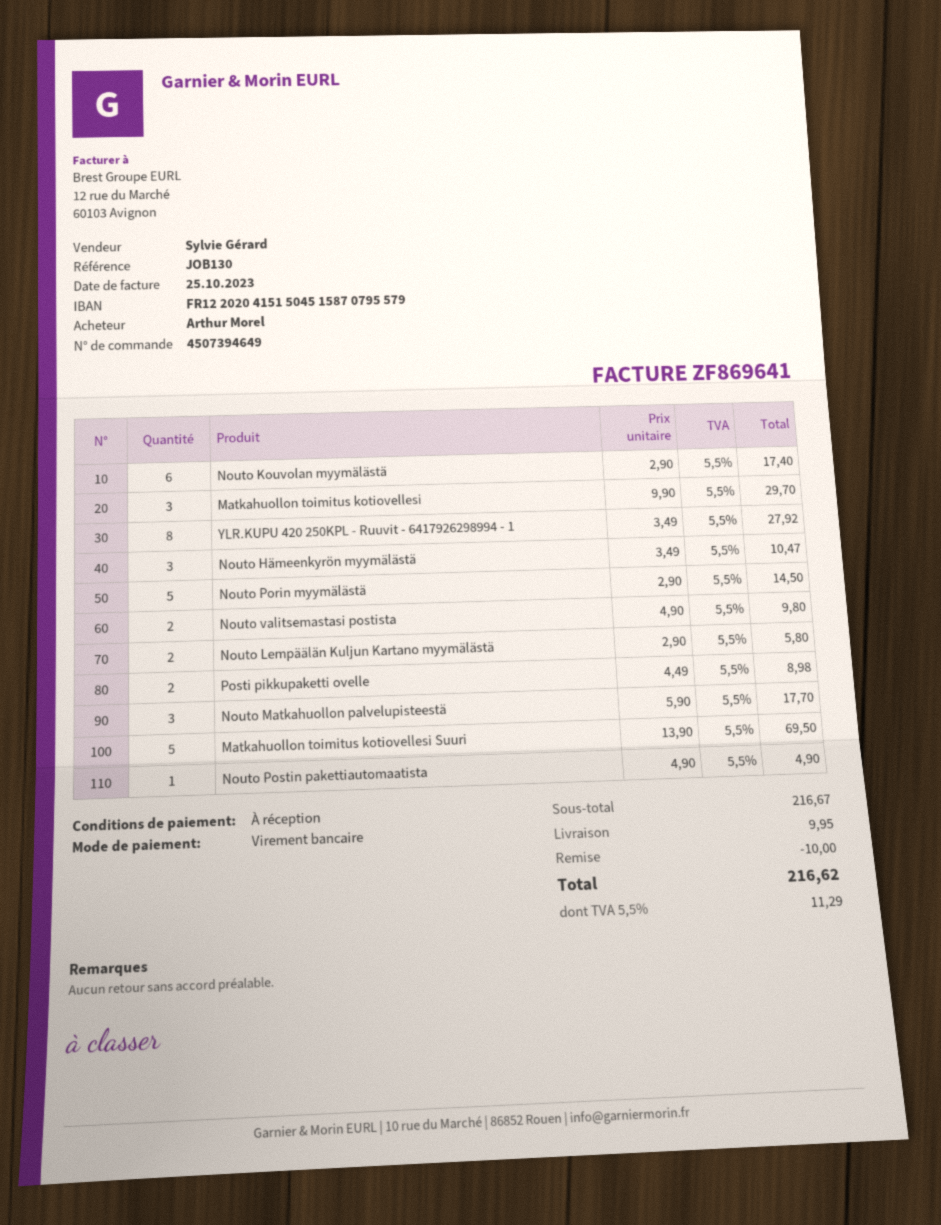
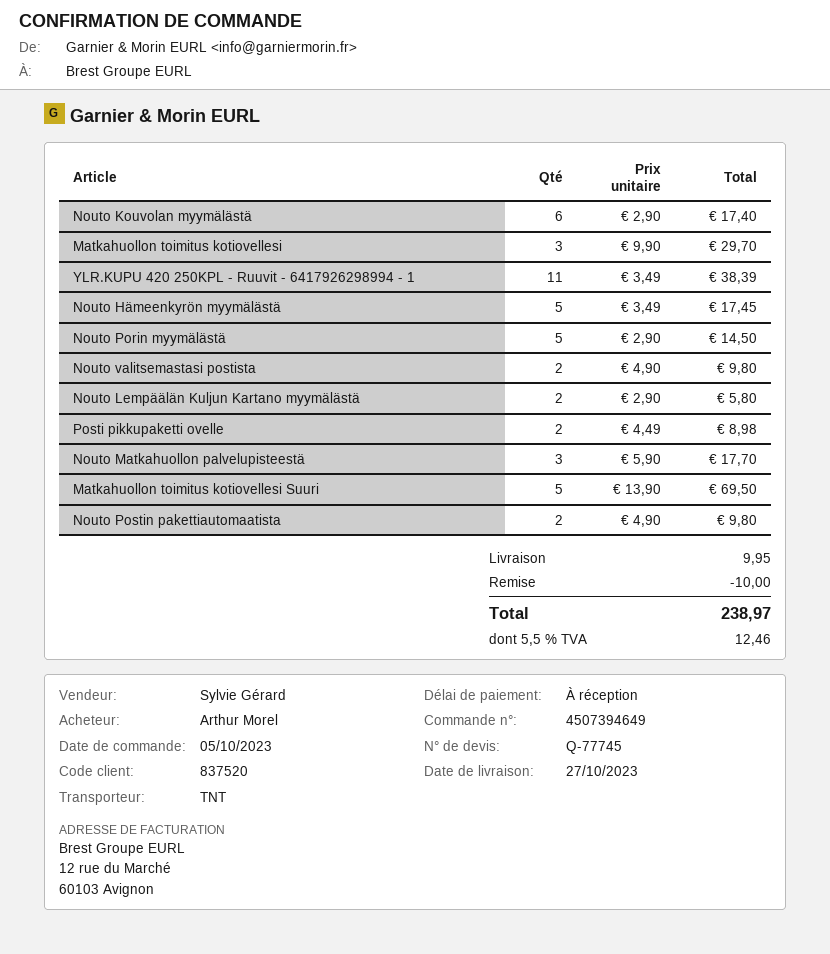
YLR.KUPU 420 250KPL - Ruuvit - 6417926298994 - 1: 8 x 3.49 = 27.92 -> 11 x 3.49 = 38.39
Nouto Hämeenkyrön myymälästä: 3 x 3.49 = 10.47 -> 5 x 3.49 = 17.45
Nouto Postin pakettiautomaatista: 1 x 4.90 = 4.90 -> 2 x 4.90 = 9.80
tax: 5.5% = 11.29 -> 5.5% = 12.46
total: 216.62 -> 238.97

